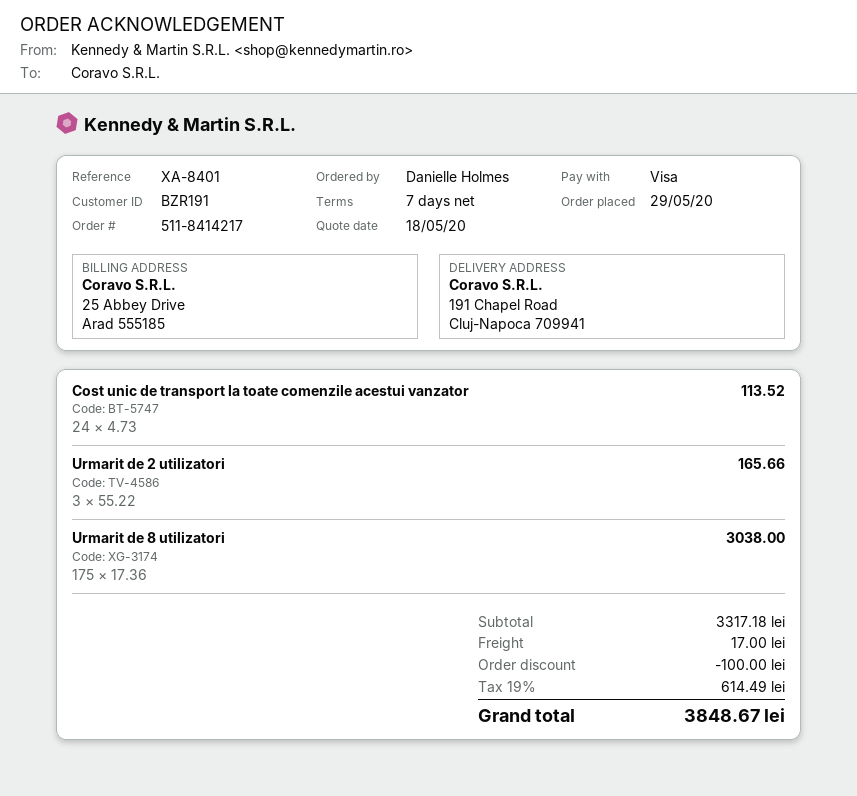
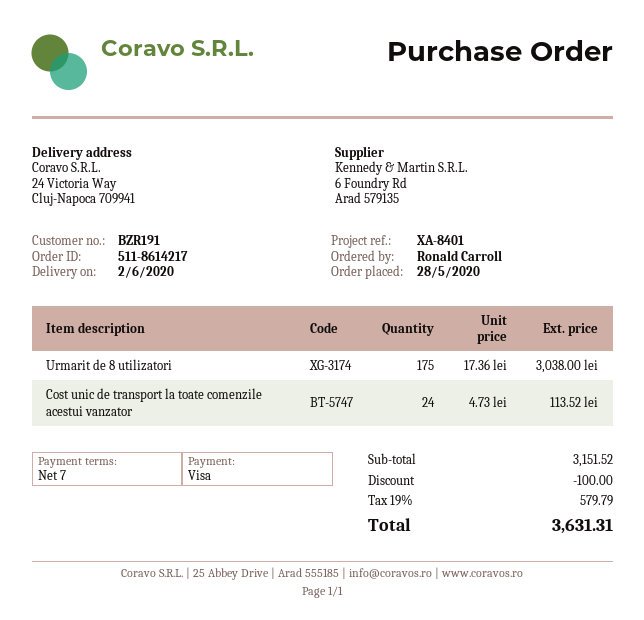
order number: 511-8414217 -> 511-8614217
order date: 2020-05-29 -> 2020-05-28
ordered by: Danielle Holmes -> Ronald Carroll
ship to: 191 Chapel Road, Cluj-Napoca 709941 -> 24 Victoria Way, Cluj-Napoca 709941
Urmarit de 2 utilizatori: 3 x 55.22 = 165.66 -> none
subtotal: 3317.18 -> 3151.52
shipping: 17.00 -> none
tax: 19% = 614.49 -> 19% = 579.79
total: 3848.67 -> 3631.31

